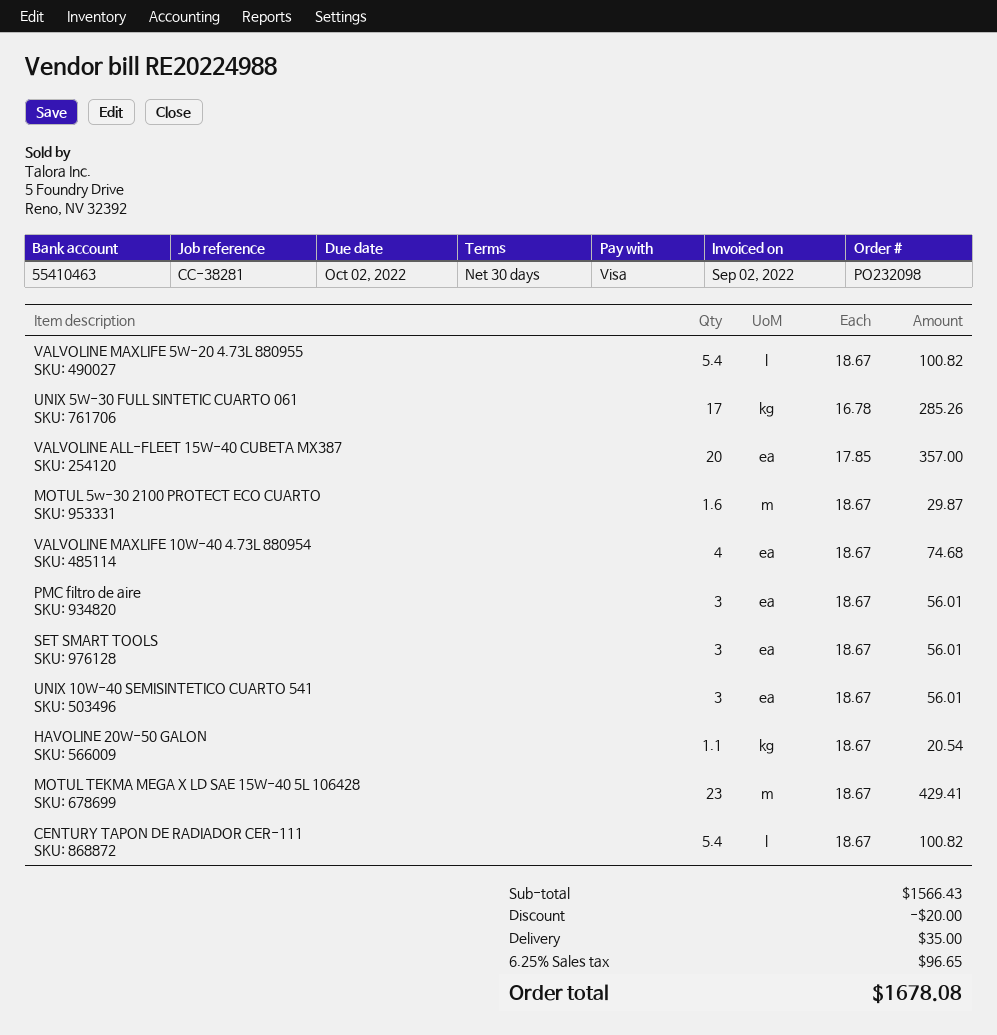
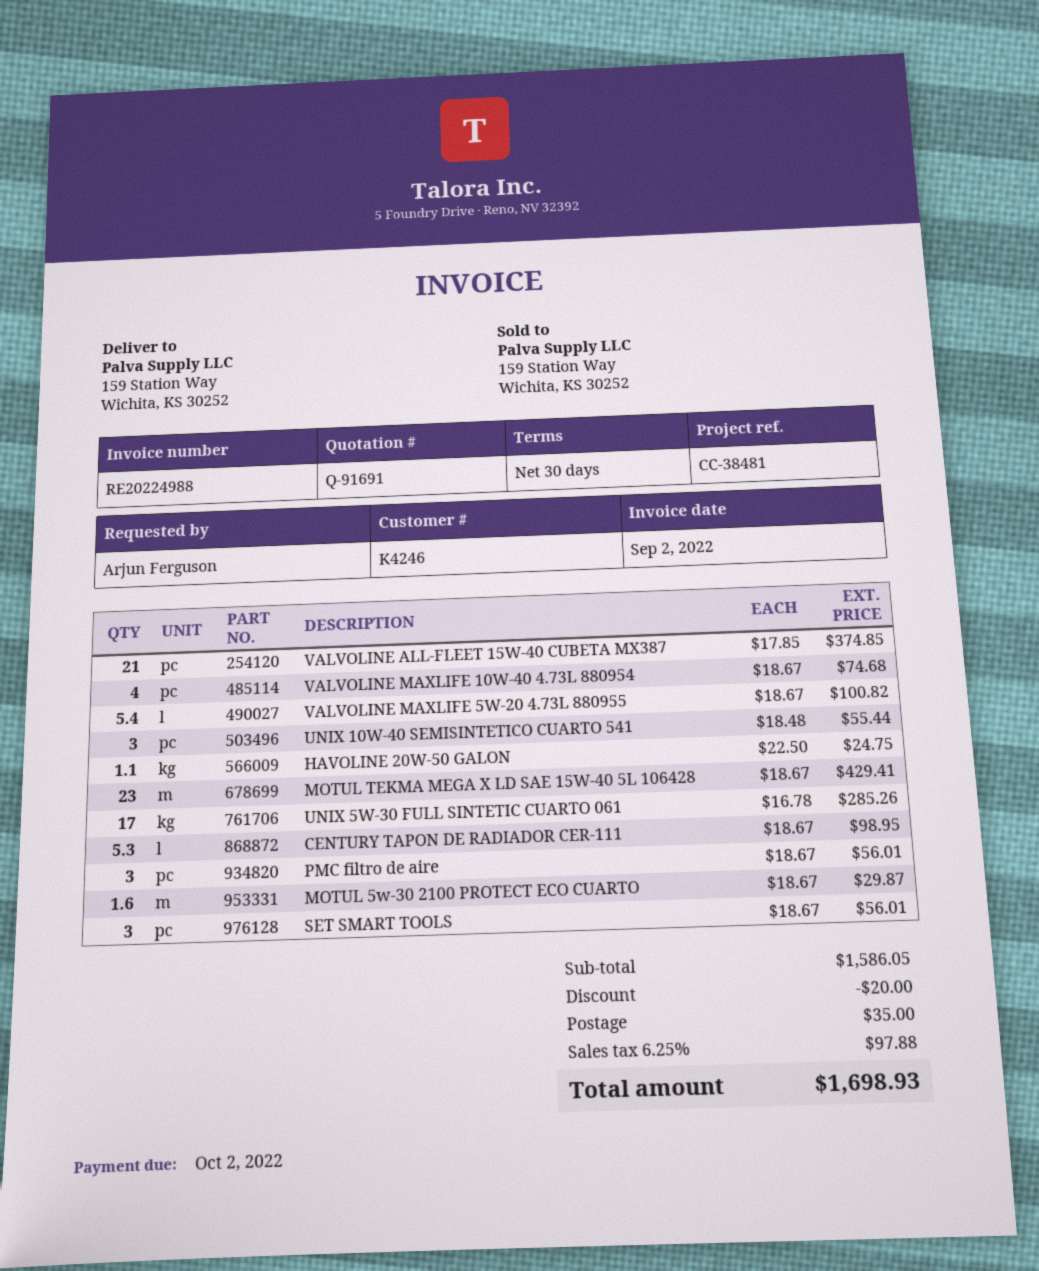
reference: CC-38281 -> CC-38481
VALVOLINE ALL-FLEET 15W-40 CUBETA MX387: 20 x 17.85 = 357.00 -> 21 x 17.85 = 374.85
UNIX 10W-40 SEMISINTETICO CUARTO 541: 3 x 18.67 = 56.01 -> 3 x 18.48 = 55.44
HAVOLINE 20W-50 GALON: 1.1 x 18.67 = 20.54 -> 1.1 x 22.50 = 24.75
CENTURY TAPON DE RADIADOR CER-111: 5.4 x 18.67 = 100.82 -> 5.3 x 18.67 = 98.95
subtotal: 1566.43 -> 1586.05
tax: 6.25% = 96.65 -> 6.25% = 97.88
total: 1678.08 -> 1698.93

